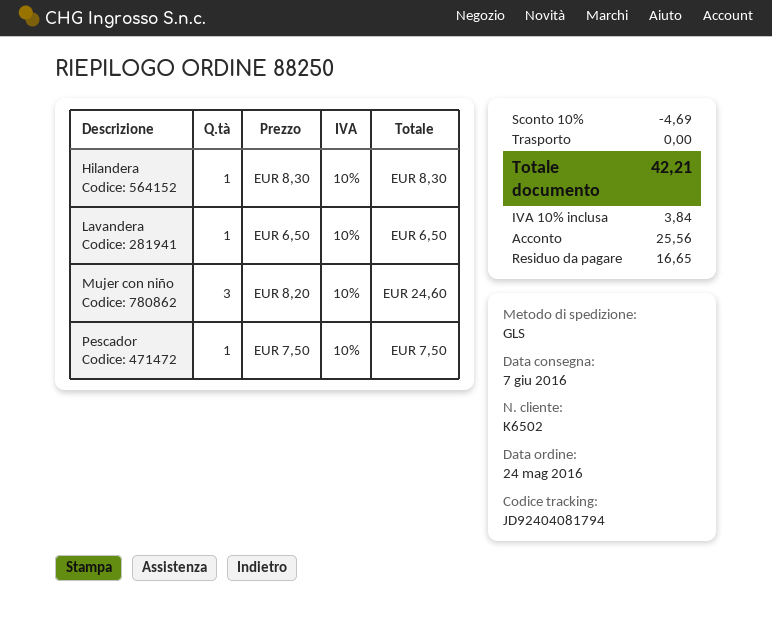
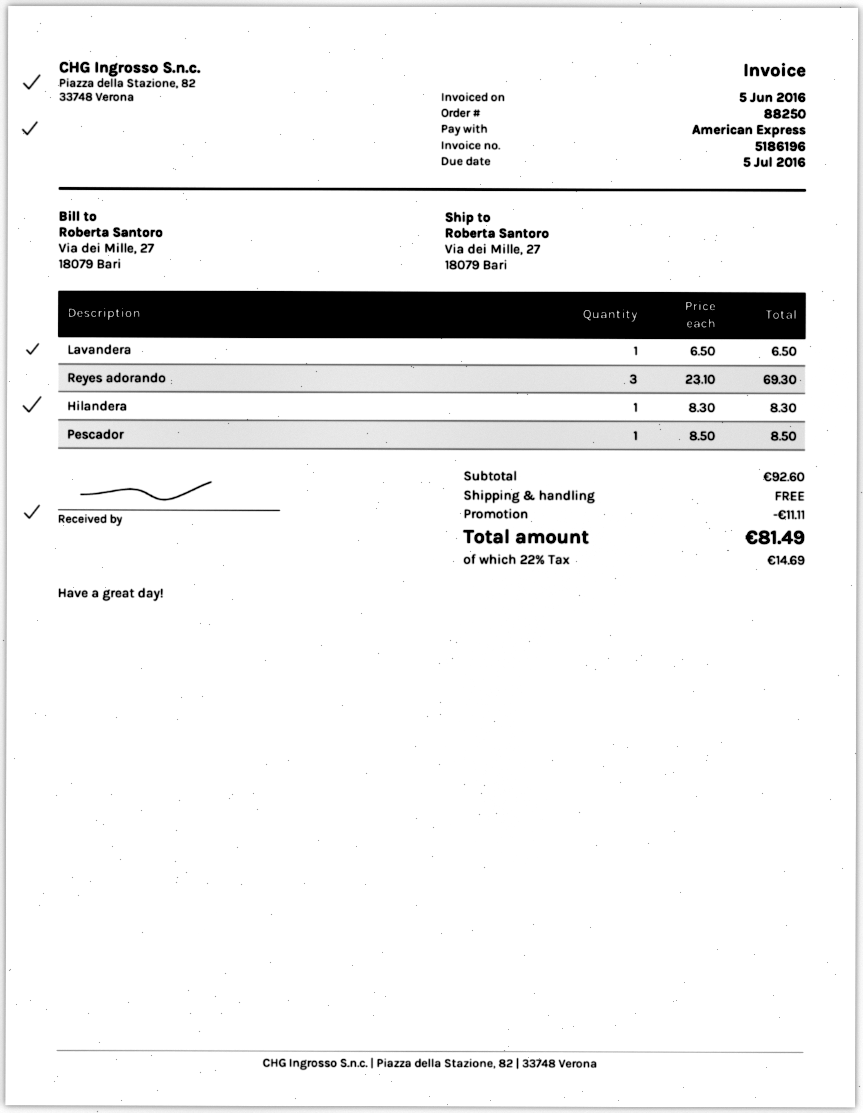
Mujer con niño: 3 x 8.20 = 24.60 -> none
Pescador: 1 x 7.50 = 7.50 -> 1 x 8.50 = 8.50
Reyes adorando: none -> 3 x 23.10 = 69.30
discount: 4.69 -> 11.11
tax: 10% = 3.84 -> 22% = 14.69
total: 42.21 -> 81.49

